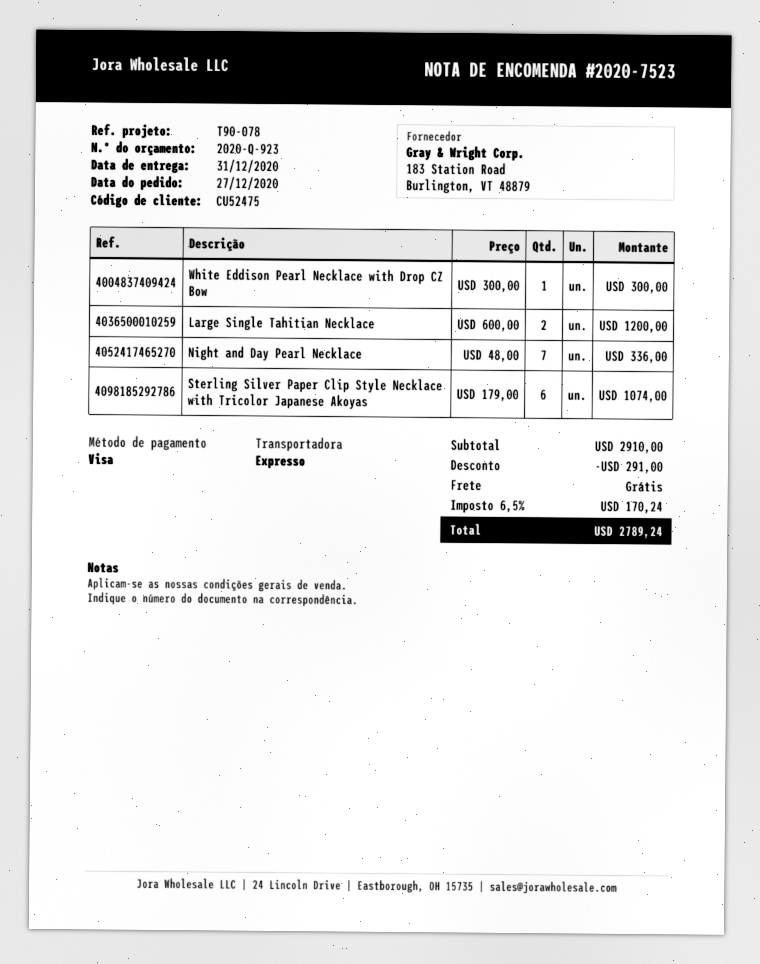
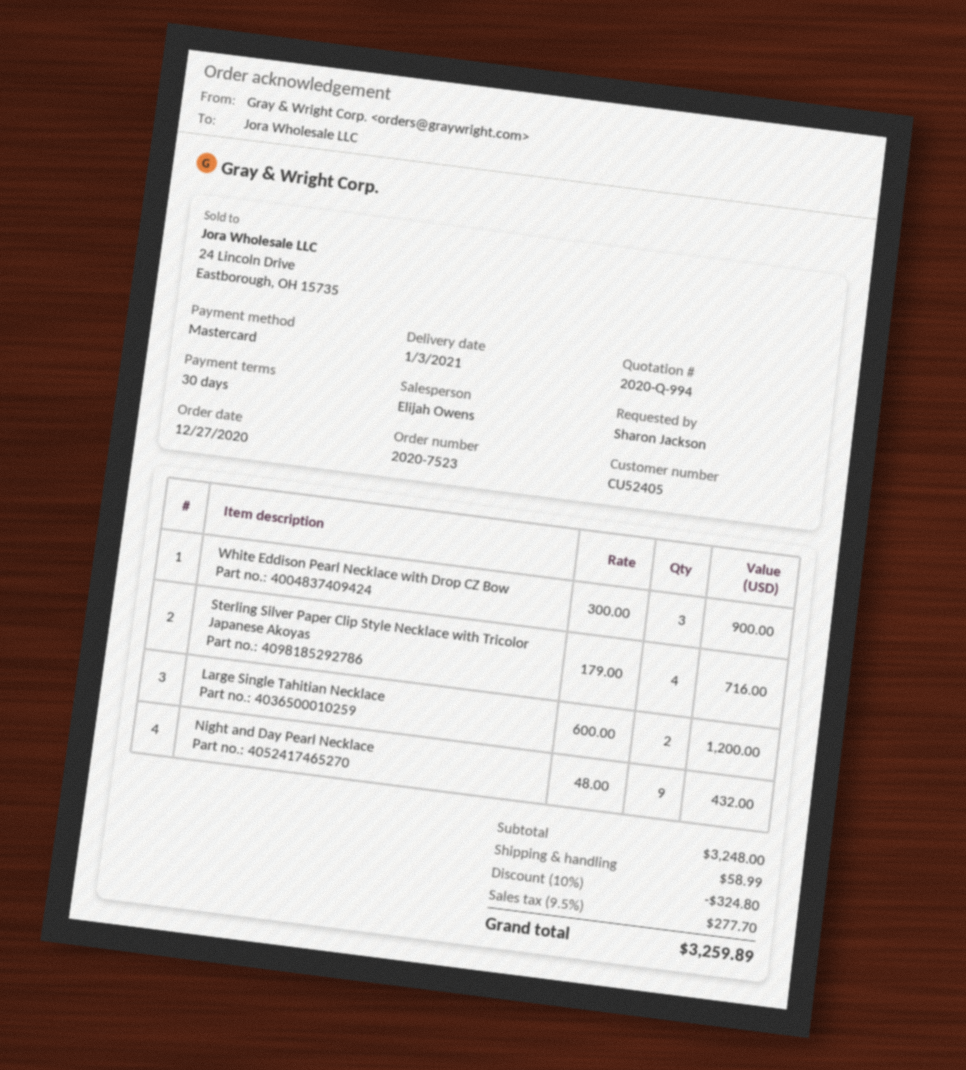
quote number: 2020-Q-923 -> 2020-Q-994
delivery date: 2020-12-31 -> 2021-01-03
customer number: CU52475 -> CU52405
payment method: Visa -> Mastercard
White Eddison Pearl Necklace with Drop CZ Bow: 1 x 300.00 = 300.00 -> 3 x 300.00 = 900.00
Night and Day Pearl Necklace: 7 x 48.00 = 336.00 -> 9 x 48.00 = 432.00
Sterling Silver Paper Clip Style Necklace with Tricolor Japanese Akoyas: 6 x 179.00 = 1074.00 -> 4 x 179.00 = 716.00
subtotal: 2910.00 -> 3248.00
discount: 291.00 -> 324.80
shipping: 0.00 -> 58.99
tax: 6.5% = 170.24 -> 9.5% = 277.70
total: 2789.24 -> 3259.89

